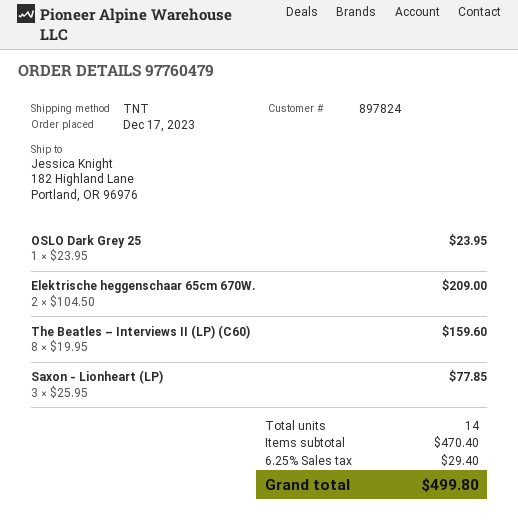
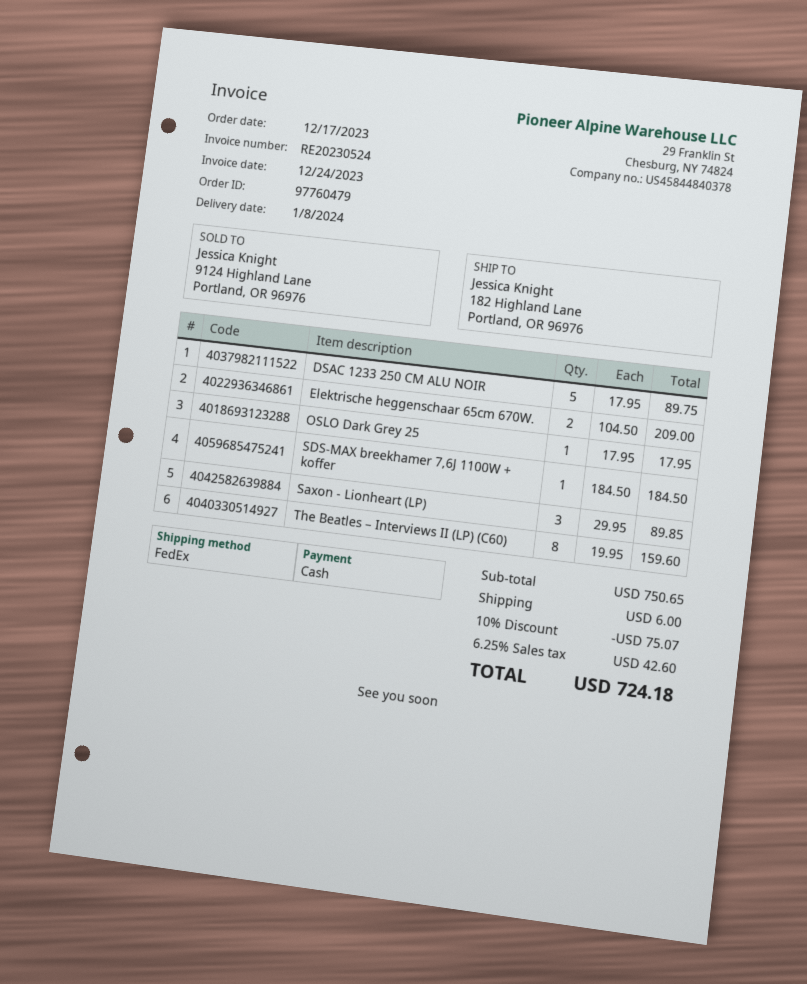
shipping method: TNT -> FedEx
OSLO Dark Grey 25: 1 x 23.95 = 23.95 -> 1 x 17.95 = 17.95
Saxon - Lionheart (LP): 3 x 25.95 = 77.85 -> 3 x 29.95 = 89.85
DSAC 1233 250 CM ALU NOIR: none -> 5 x 17.95 = 89.75
SDS-MAX breekhamer 7,6J 1100W + koffer: none -> 1 x 184.50 = 184.50
subtotal: 470.40 -> 750.65
discount: none -> 10% = 75.07
shipping: none -> 6.00
tax: 6.25% = 29.40 -> 6.25% = 42.60
total: 499.80 -> 724.18

